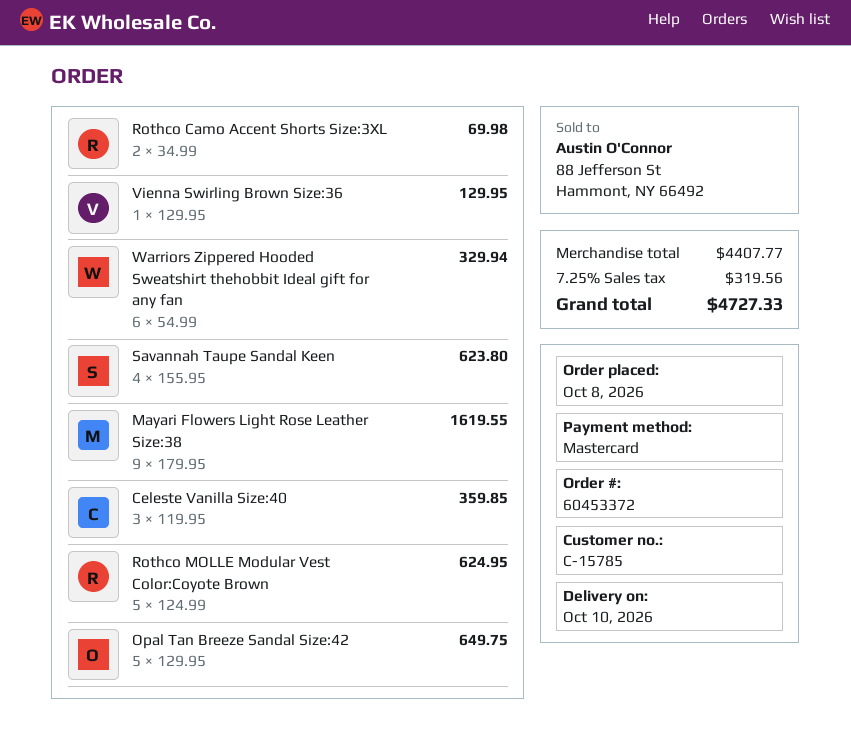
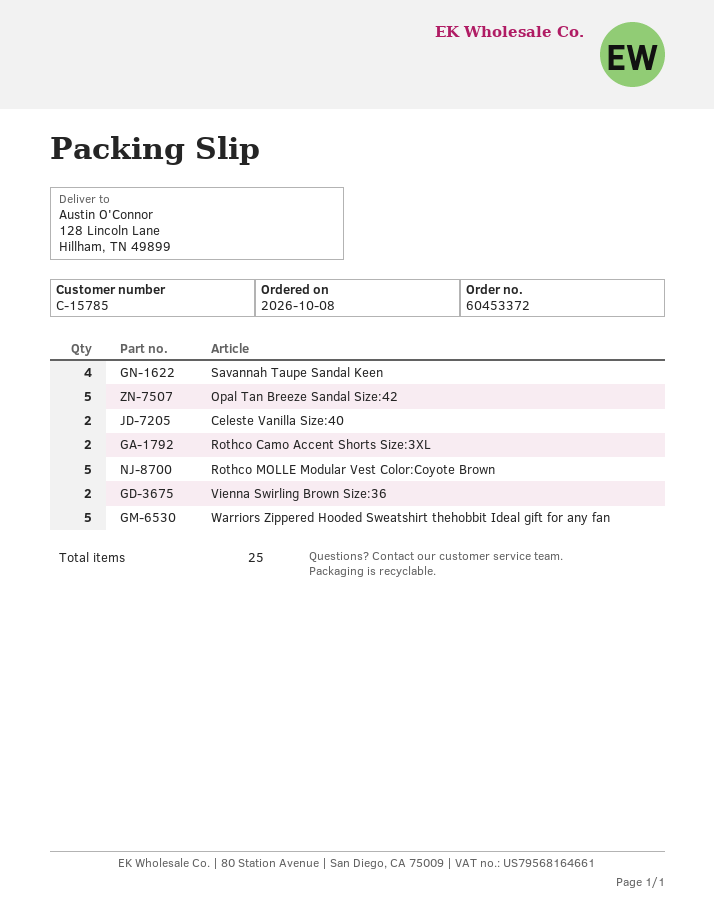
Vienna Swirling Brown Size:36: 1 -> 2
Warriors Zippered Hooded Sweatshirt thehobbit Ideal gift for any fan: 6 -> 5
Mayari Flowers Light Rose Leather Size:38: 9 -> none
Celeste Vanilla Size:40: 3 -> 2

